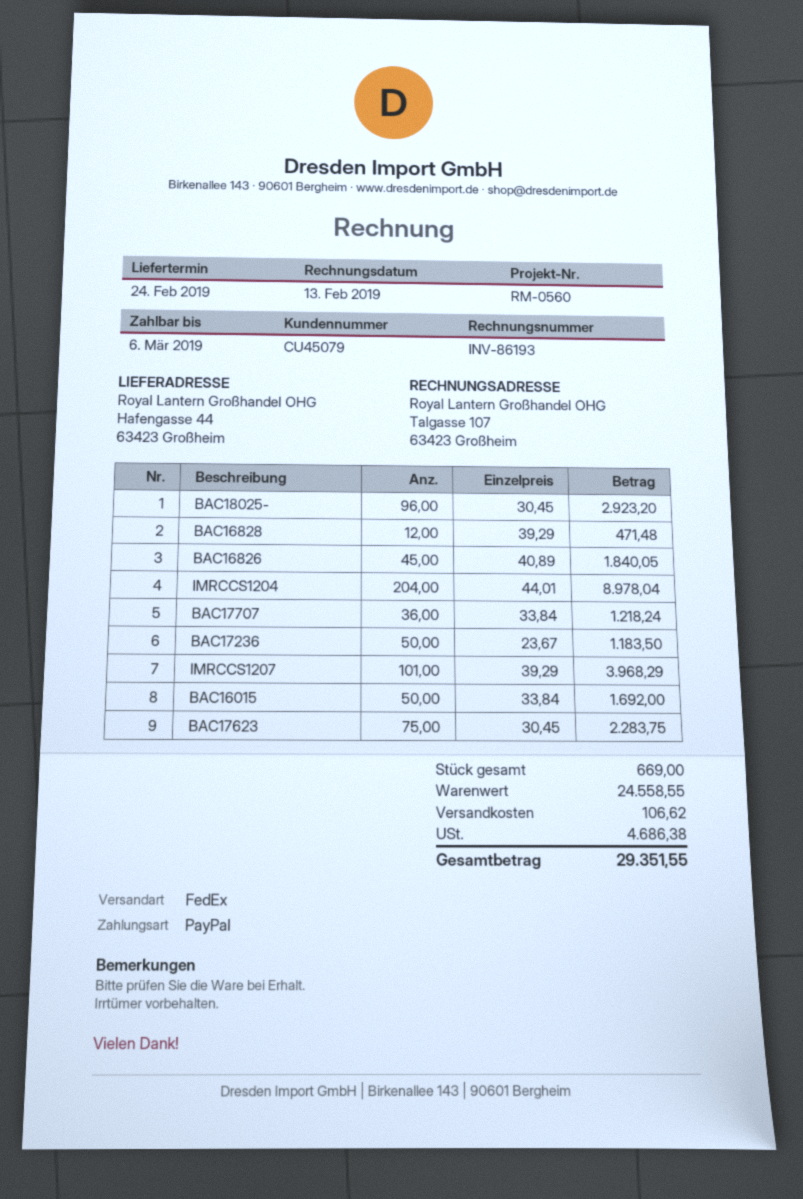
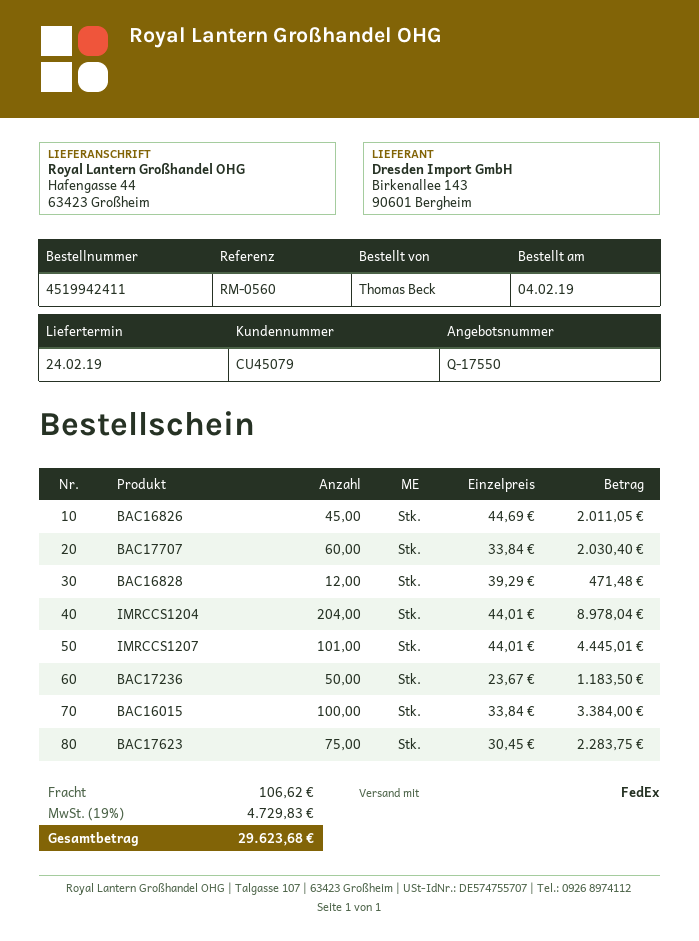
BAC18025-: 96 x 30.45 = 2923.20 -> none
BAC16826: 45 x 40.89 = 1840.05 -> 45 x 44.69 = 2011.05
BAC17707: 36 x 33.84 = 1218.24 -> 60 x 33.84 = 2030.40
IMRCCS1207: 101 x 39.29 = 3968.29 -> 101 x 44.01 = 4445.01
BAC16015: 50 x 33.84 = 1692.00 -> 100 x 33.84 = 3384.00
tax: 4686.38 -> 4729.83
total: 29351.55 -> 29623.68

